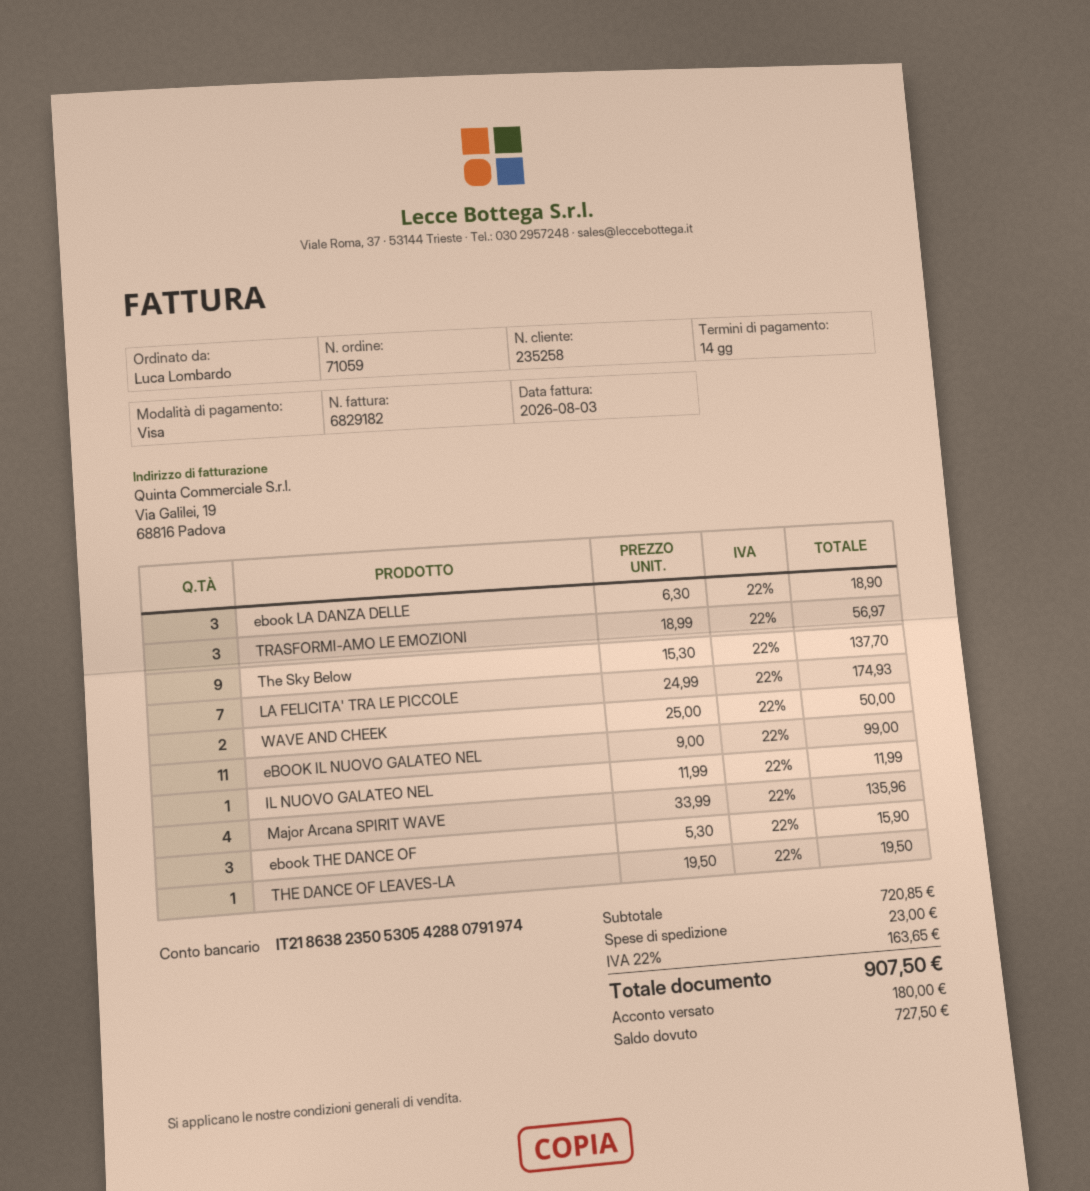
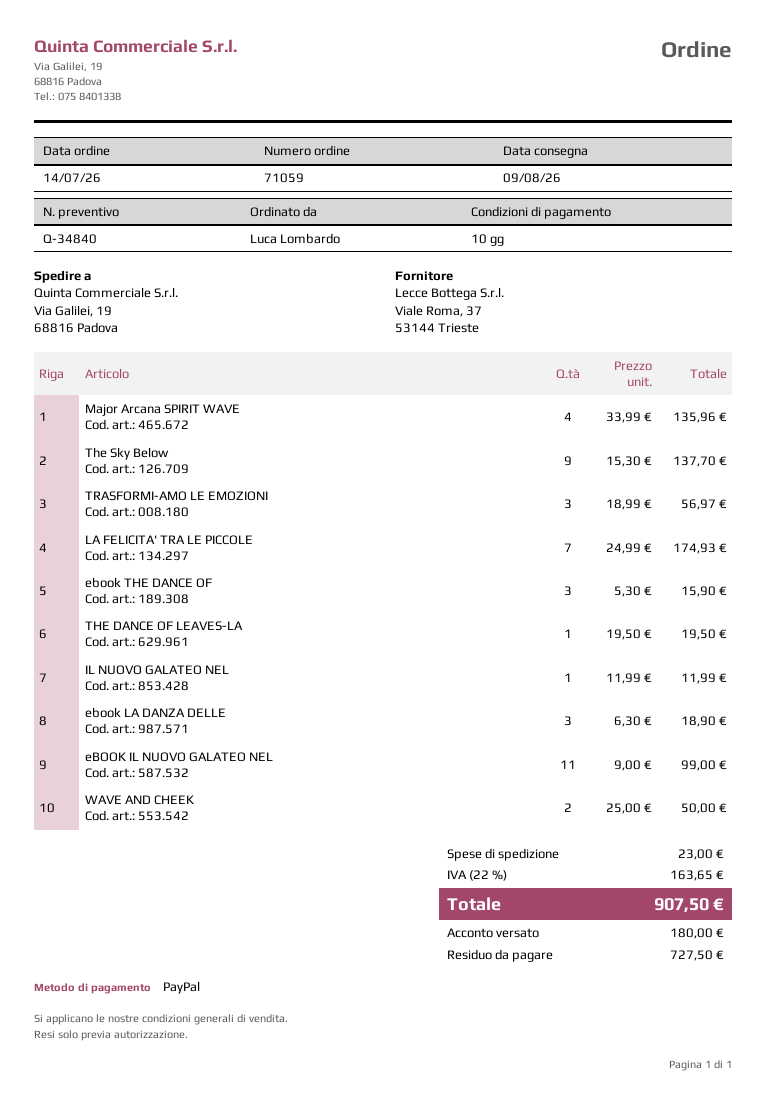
payment terms: 14 days -> 10 days
payment method: Visa -> PayPal

